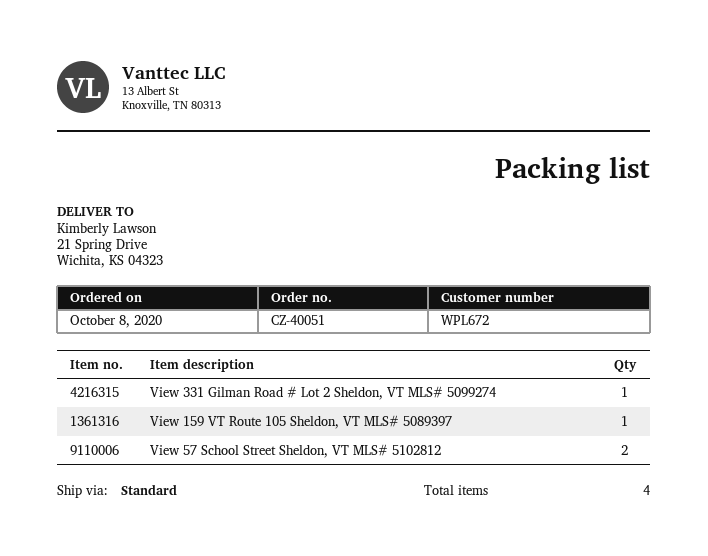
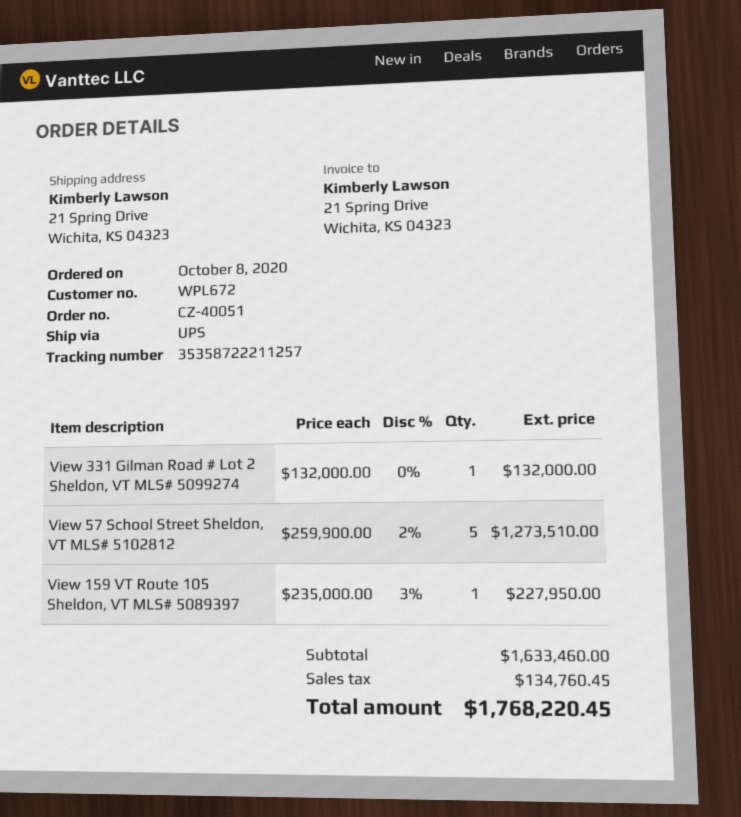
shipping method: standard -> UPS
View 57 School Street Sheldon, VT MLS# 5102812: 2 -> 5

